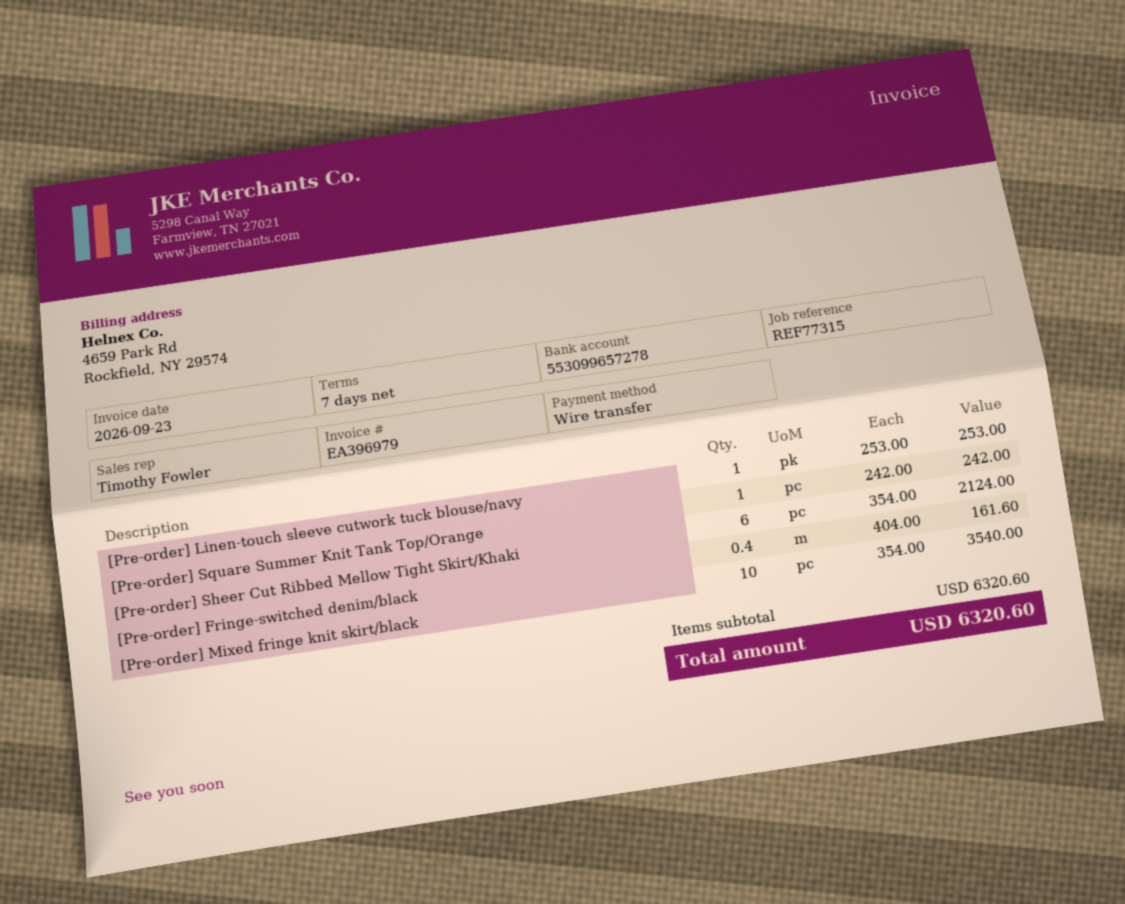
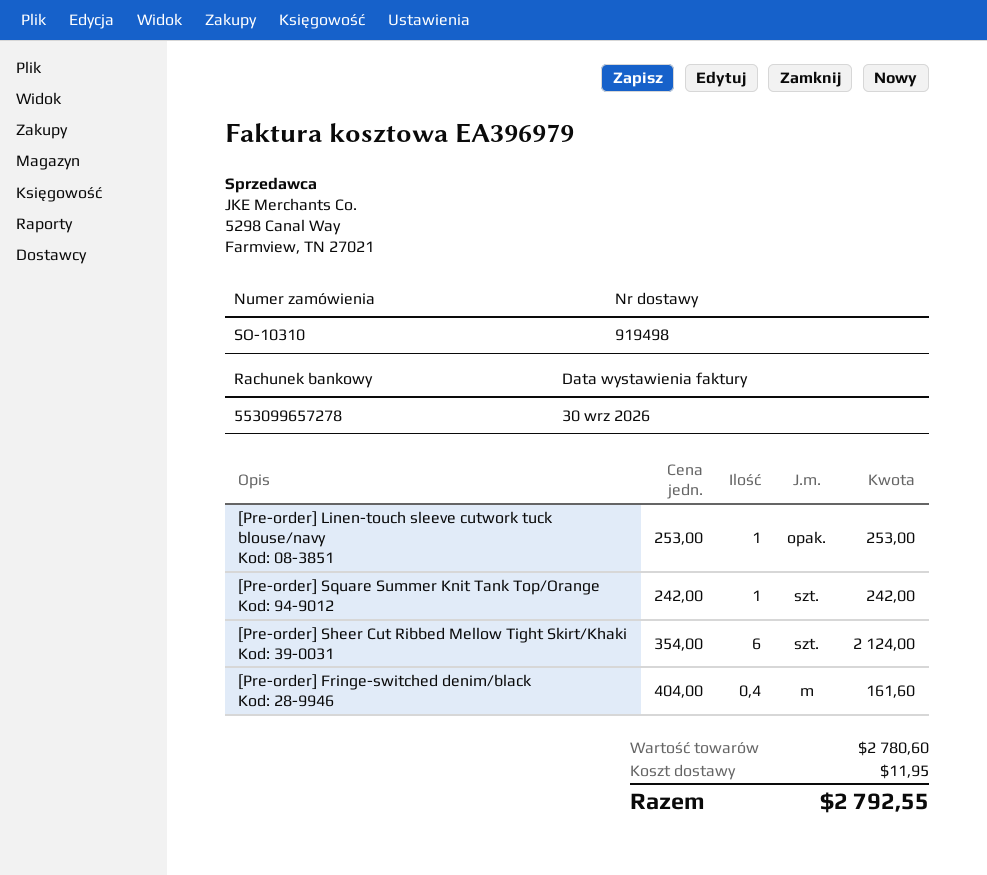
invoice date: 2026-09-23 -> 2026-09-30
[Pre-order] Mixed fringe knit skirt/black: 10 x 354.00 = 3540.00 -> none
subtotal: 6320.60 -> 2780.60
shipping: none -> 11.95
total: 6320.60 -> 2792.55

